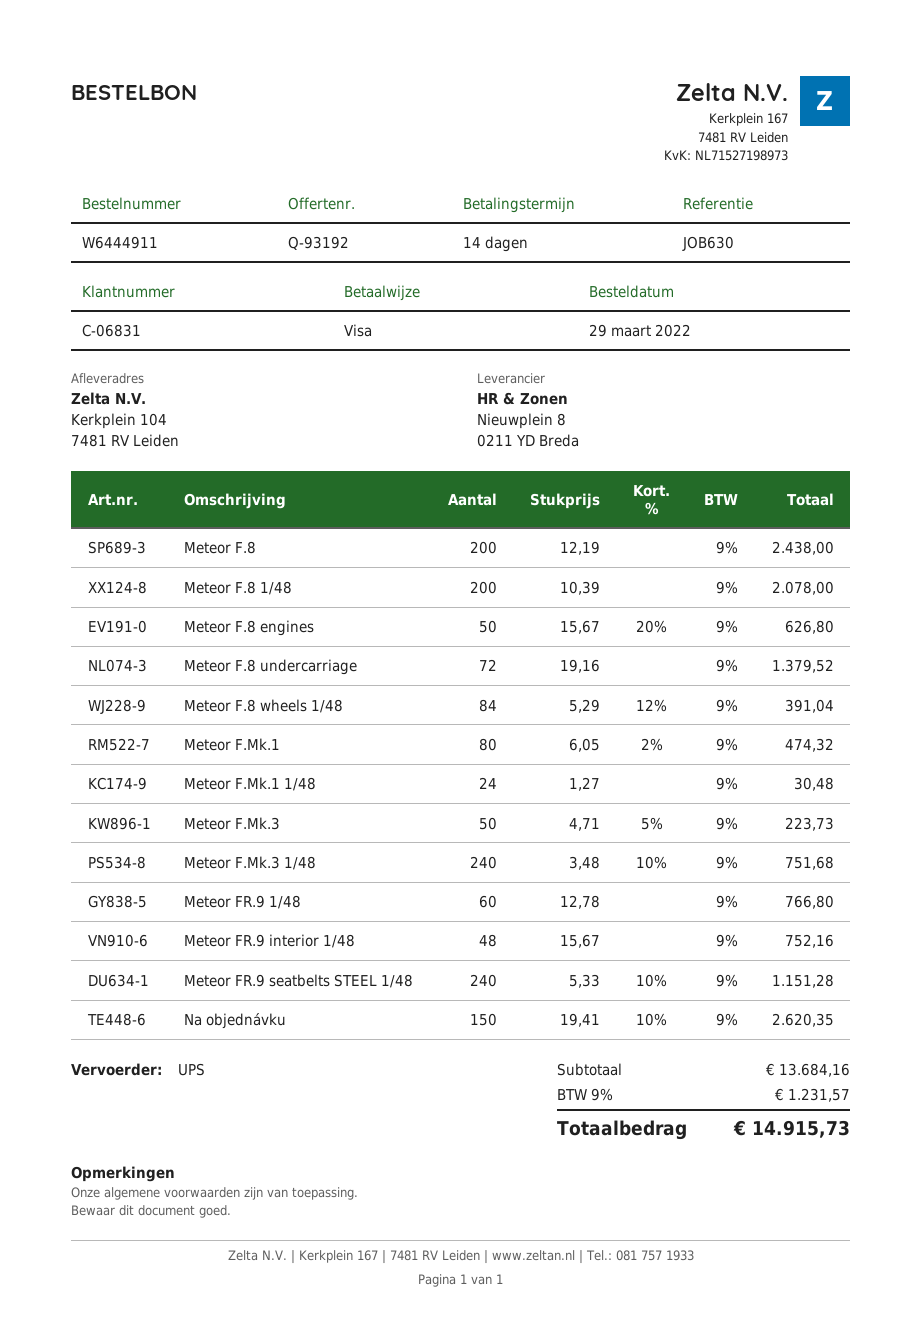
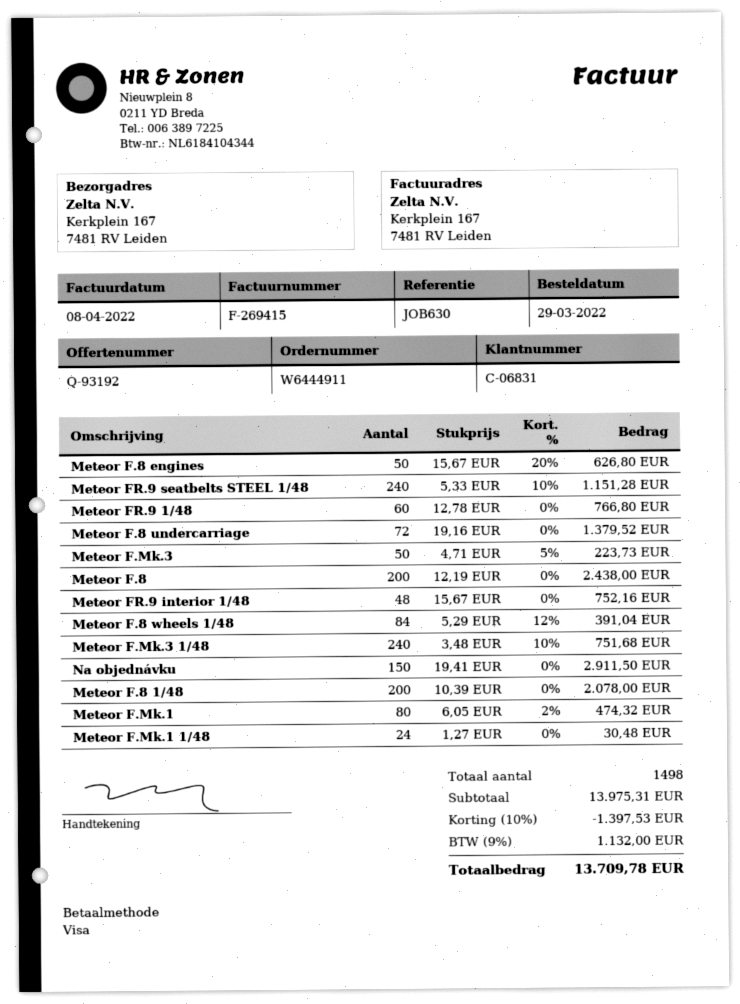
ship to: Kerkplein 104, 7481 RV Leiden -> Kerkplein 167, 7481 RV Leiden
Na objednávku: 150 x 19.41 - 10% = 2620.35 -> 150 x 19.41 = 2911.50
subtotal: 13684.16 -> 13975.31
discount: none -> 10% = 1397.53
tax: 9% = 1231.57 -> 9% = 1132.00
total: 14915.73 -> 13709.78

